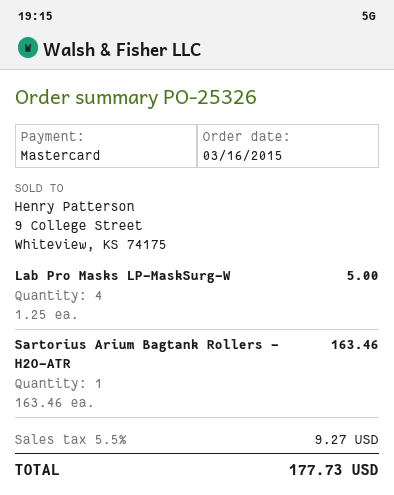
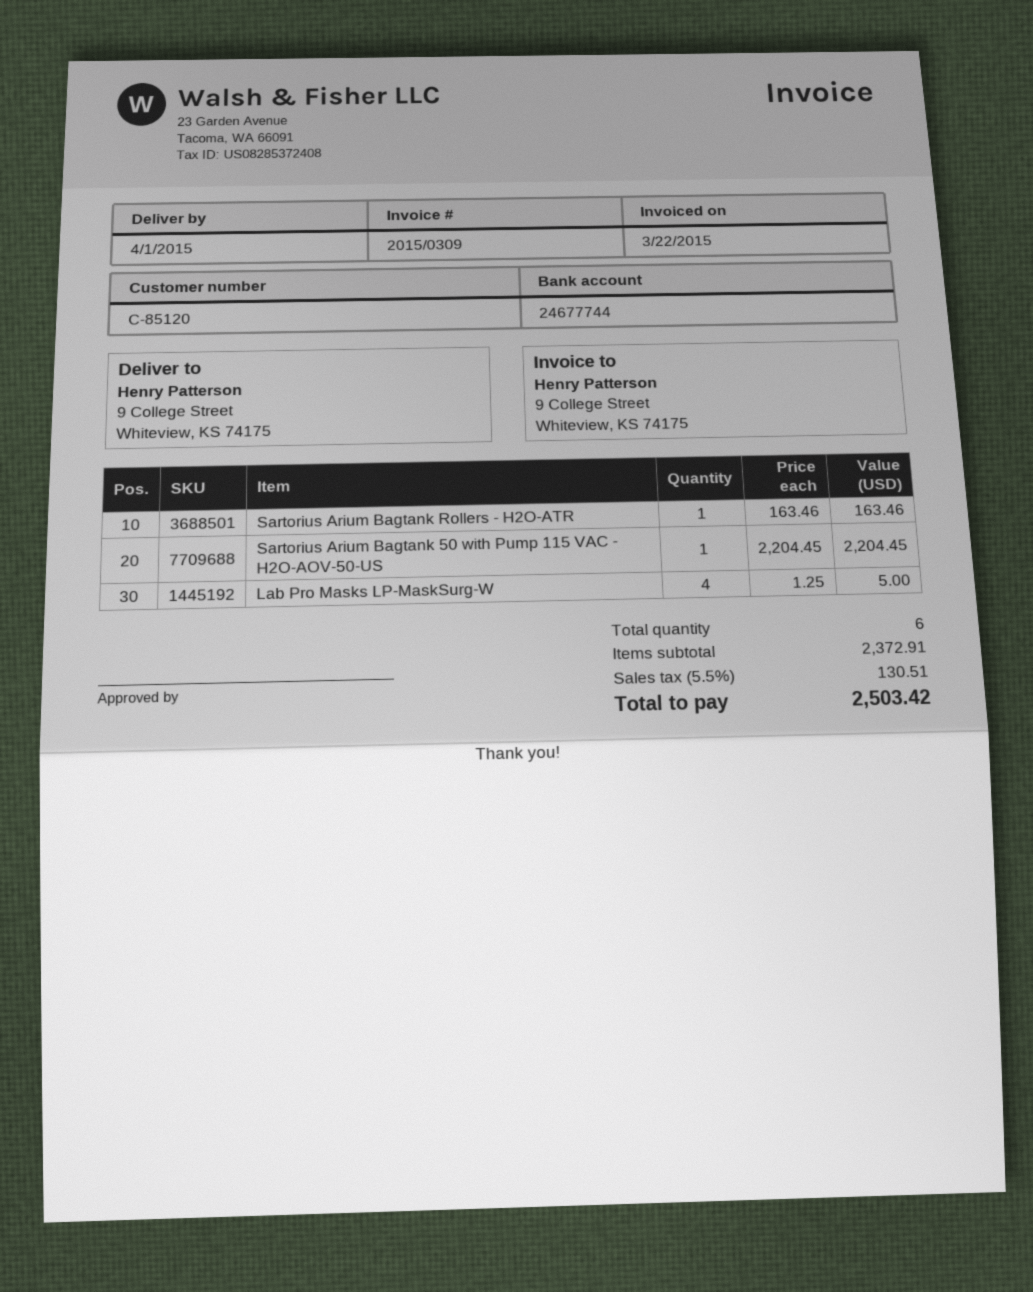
Sartorius Arium Bagtank 50 with Pump 115 VAC - H2O-AOV-50-US: none -> 1 x 2204.45 = 2204.45
tax: 5.5% = 9.27 -> 5.5% = 130.51
total: 177.73 -> 2503.42

